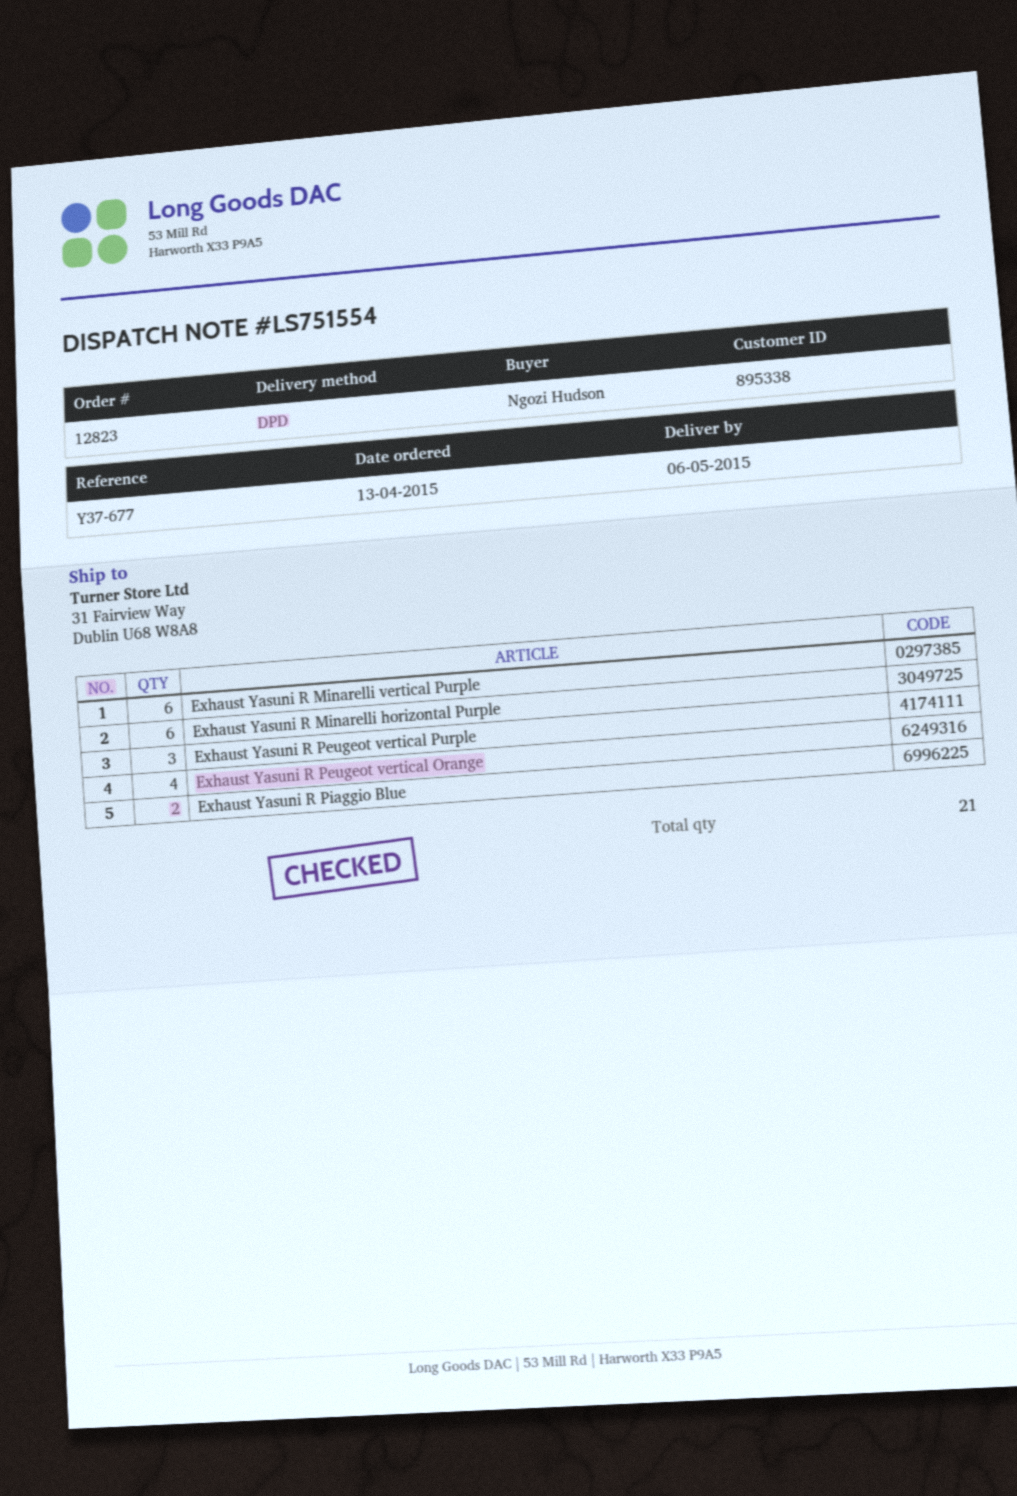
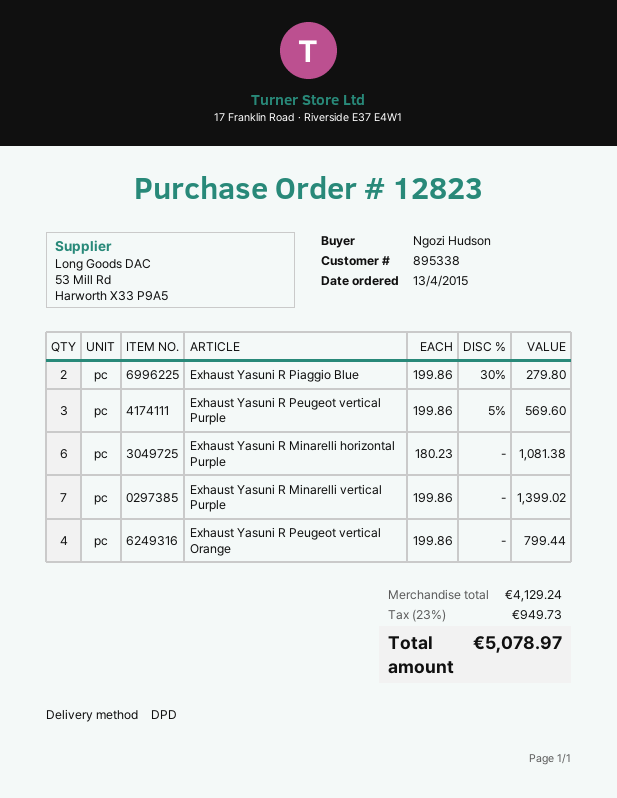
Exhaust Yasuni R Minarelli vertical Purple: 6 -> 7

